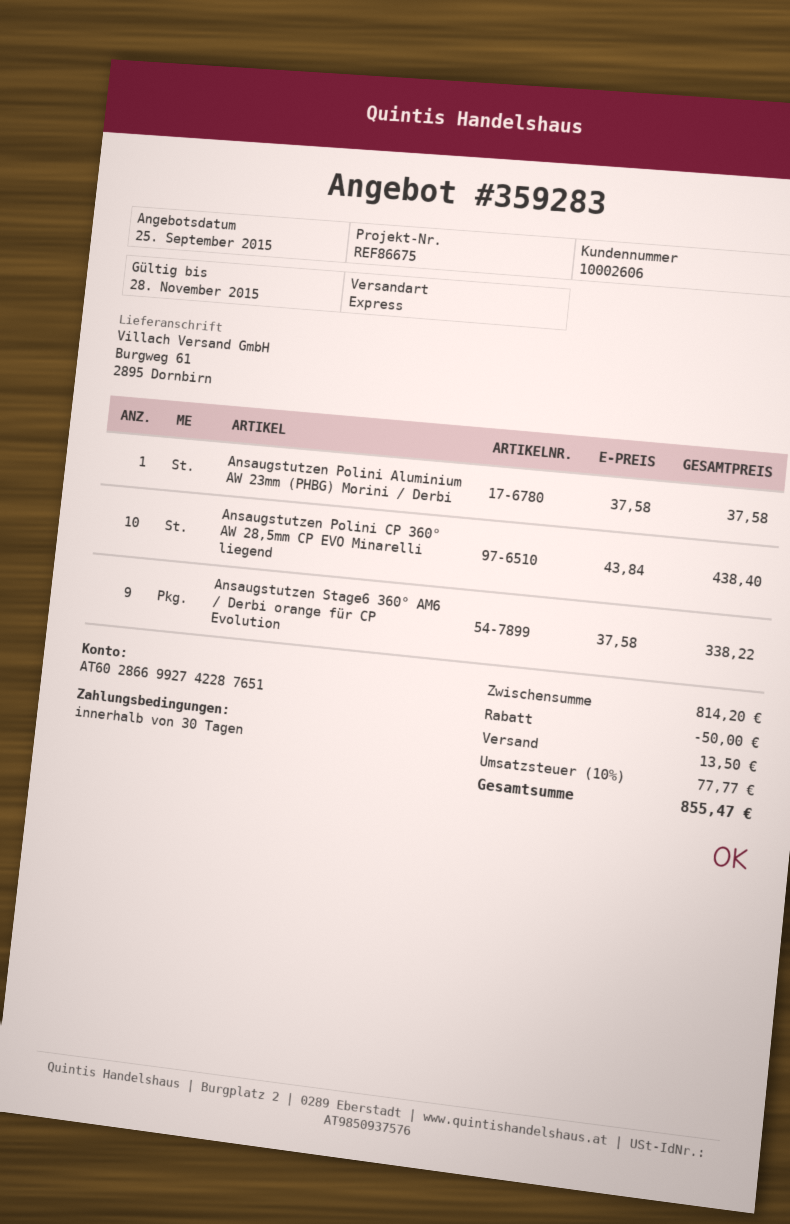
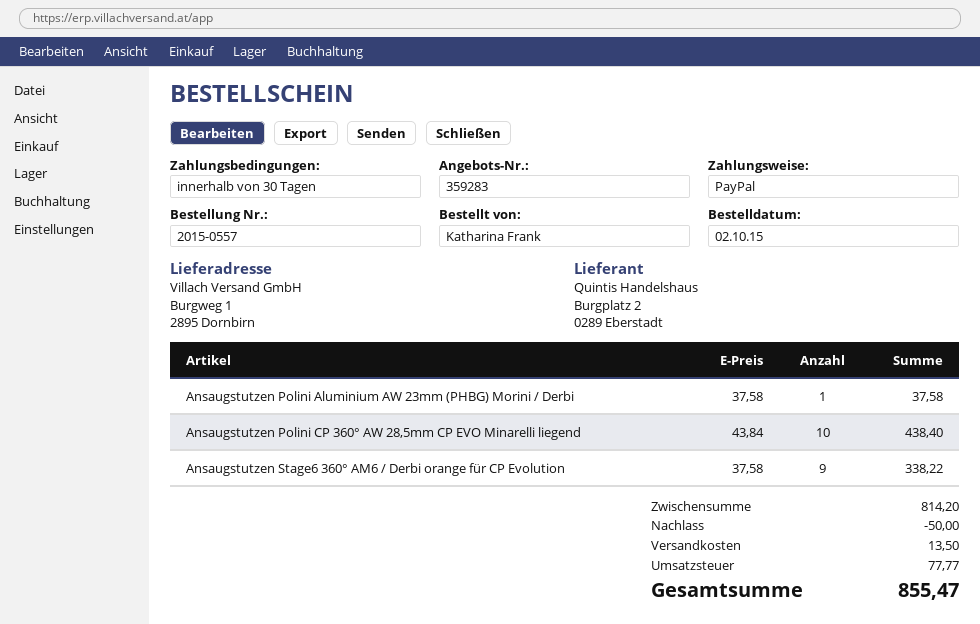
ship to: Burgweg 61, 2895 Dornbirn -> Burgweg 1, 2895 Dornbirn

